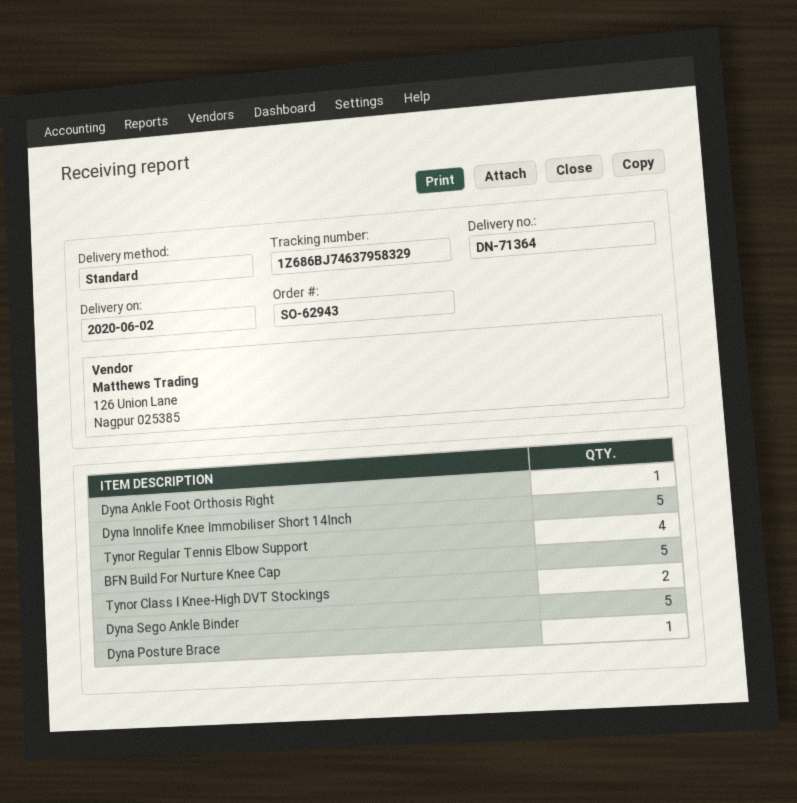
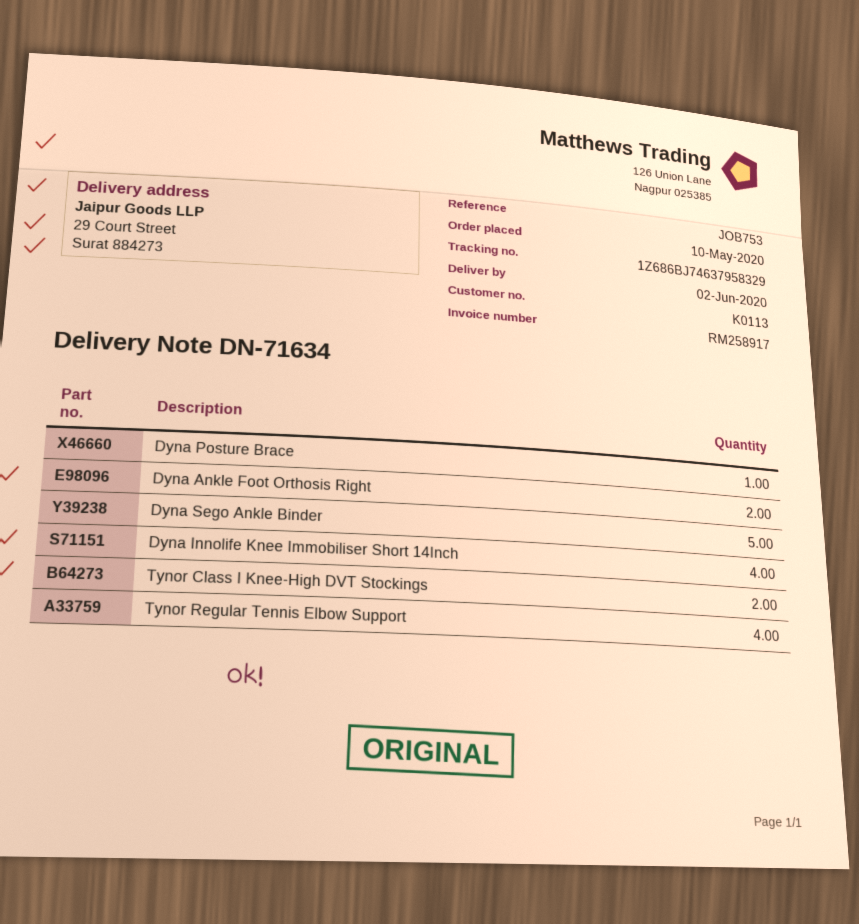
delivery note number: DN-71364 -> DN-71634
Dyna Ankle Foot Orthosis Right: 1 -> 2
Dyna Innolife Knee Immobiliser Short 14Inch: 5 -> 4
BFN Build For Nurture Knee Cap: 5 -> none

